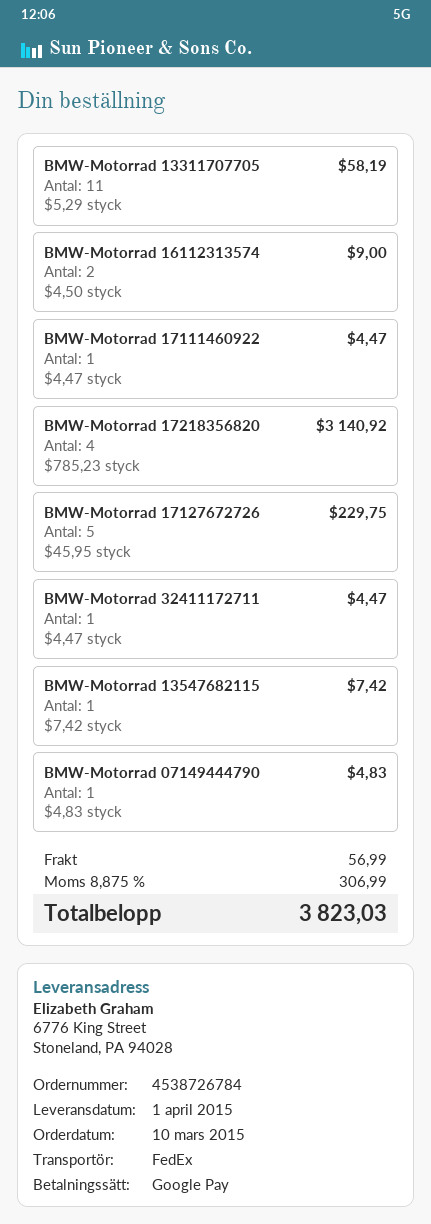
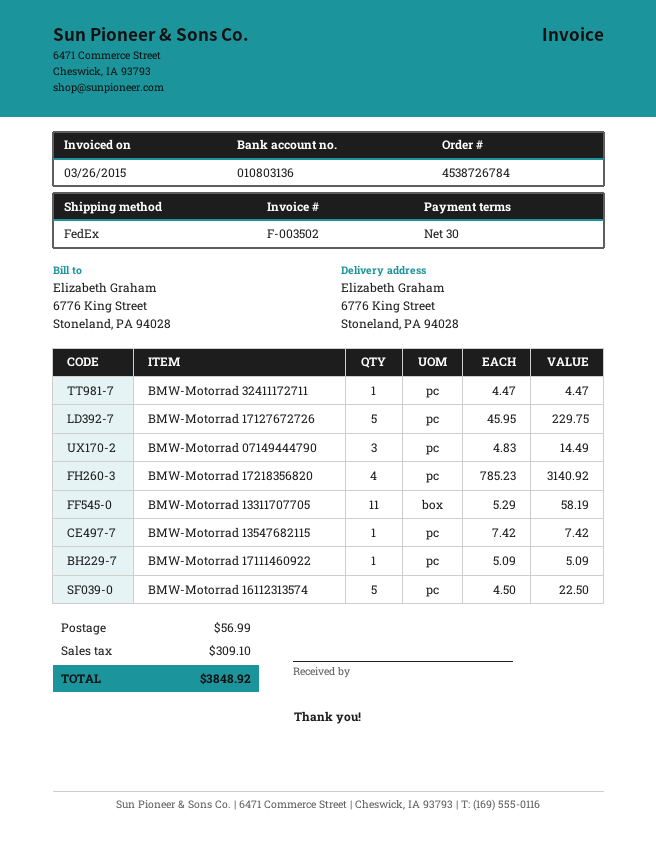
BMW-Motorrad 16112313574: 2 x 4.50 = 9.00 -> 5 x 4.50 = 22.50
BMW-Motorrad 17111460922: 1 x 4.47 = 4.47 -> 1 x 5.09 = 5.09
BMW-Motorrad 07149444790: 1 x 4.83 = 4.83 -> 3 x 4.83 = 14.49
tax: 306.99 -> 309.10
total: 3823.03 -> 3848.92

